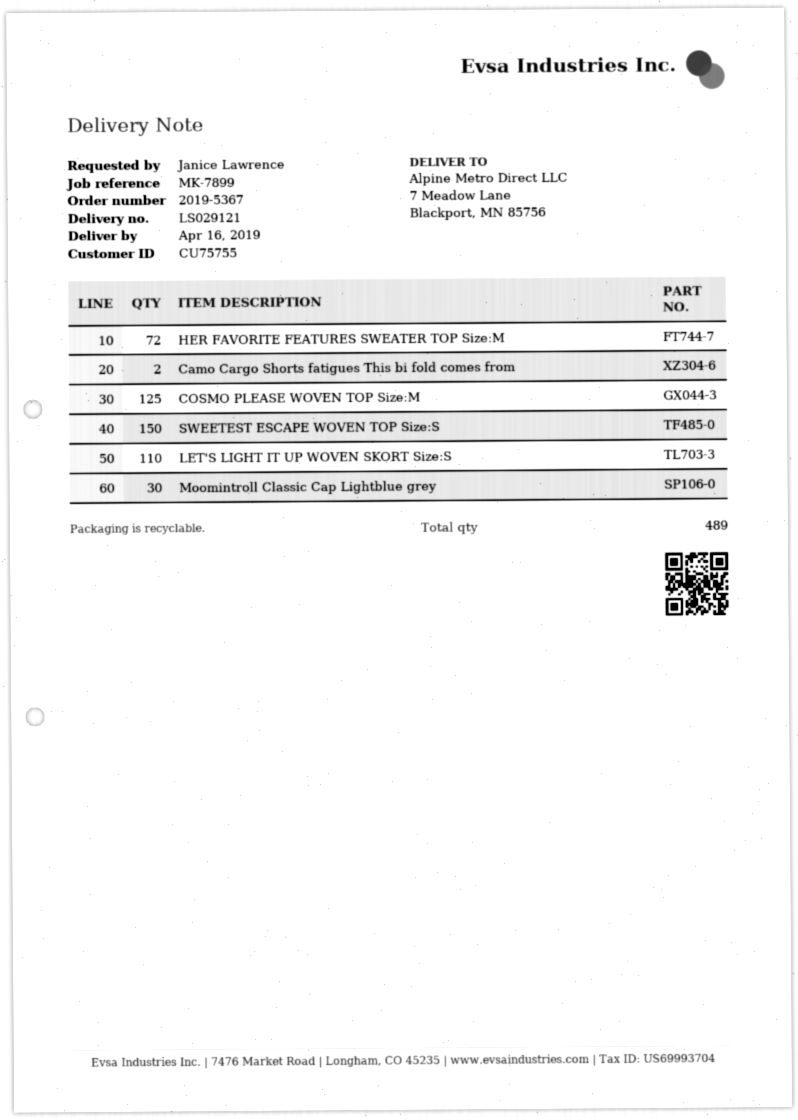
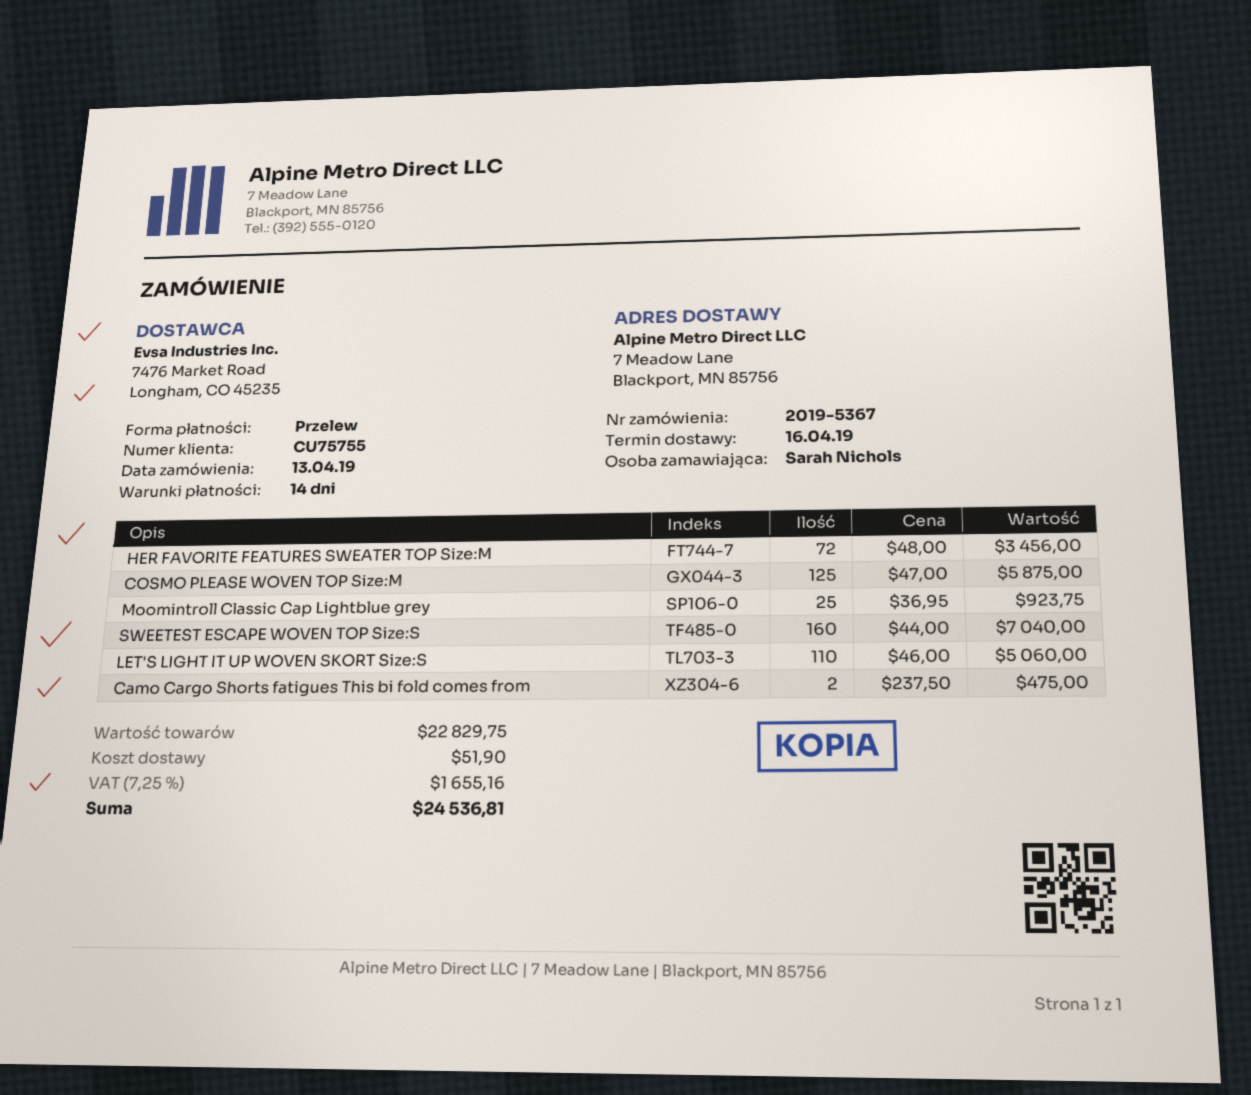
ordered by: Janice Lawrence -> Sarah Nichols
SWEETEST ESCAPE WOVEN TOP Size:S: 150 -> 160
Moomintroll Classic Cap Lightblue grey: 30 -> 25

